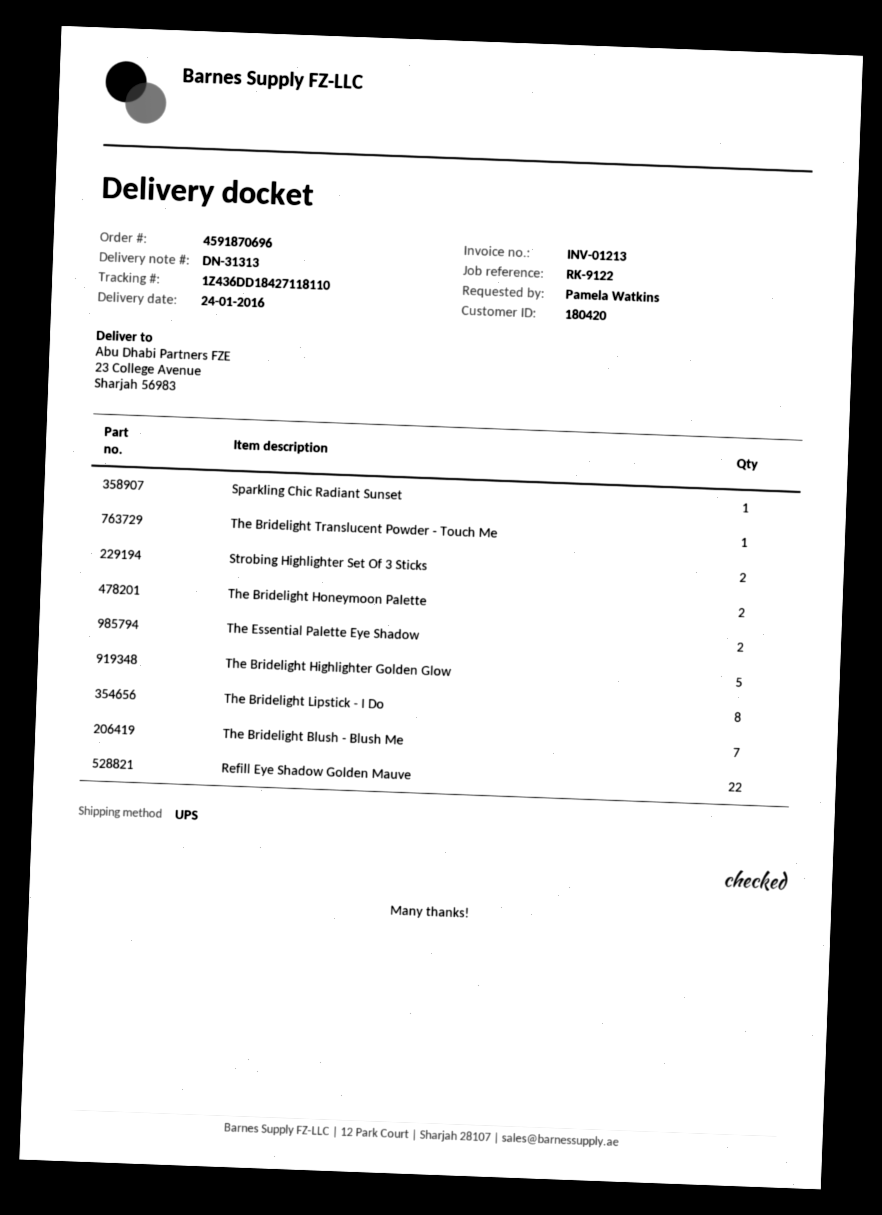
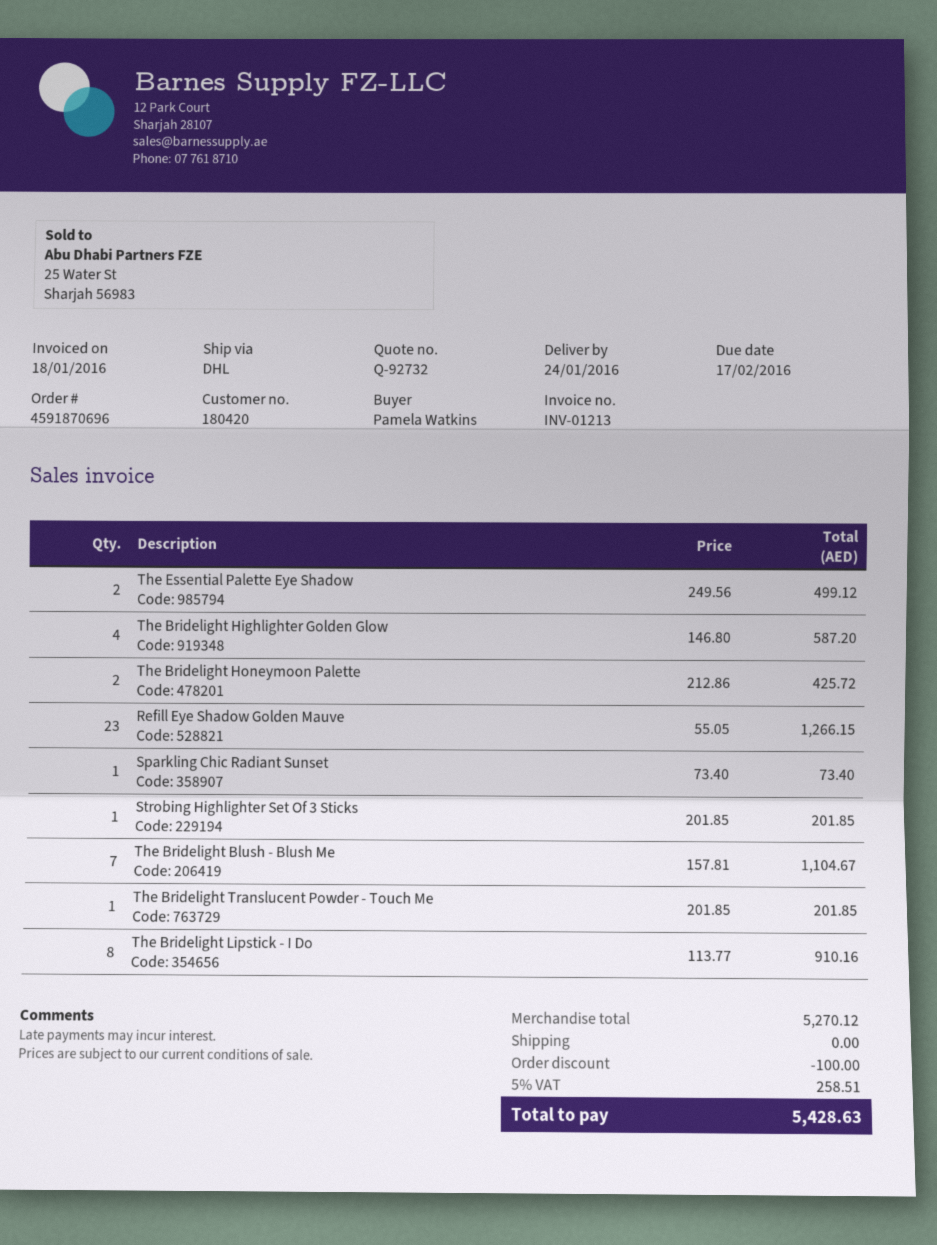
shipping method: UPS -> DHL
Strobing Highlighter Set Of 3 Sticks: 2 -> 1
The Bridelight Highlighter Golden Glow: 5 -> 4
Refill Eye Shadow Golden Mauve: 22 -> 23

